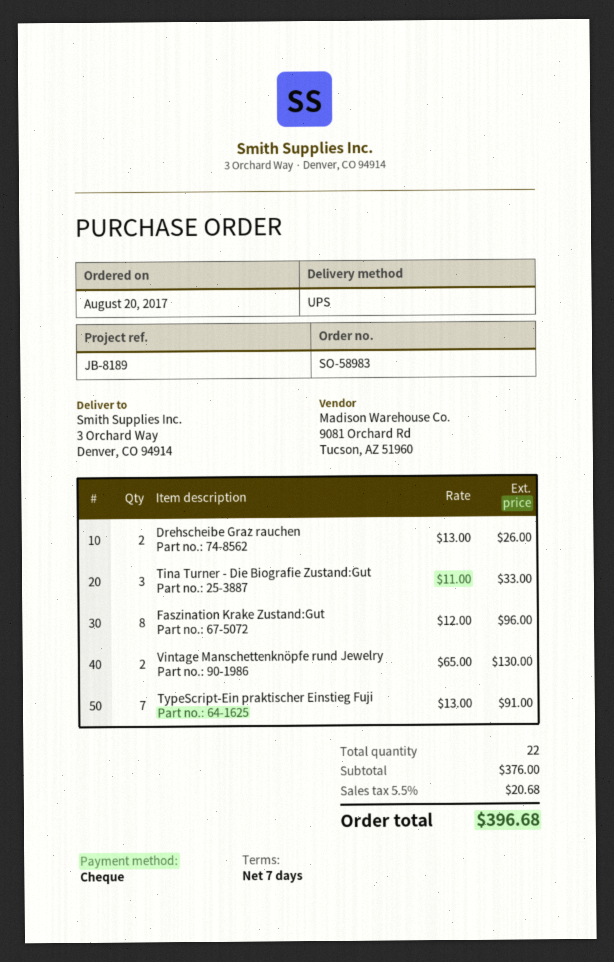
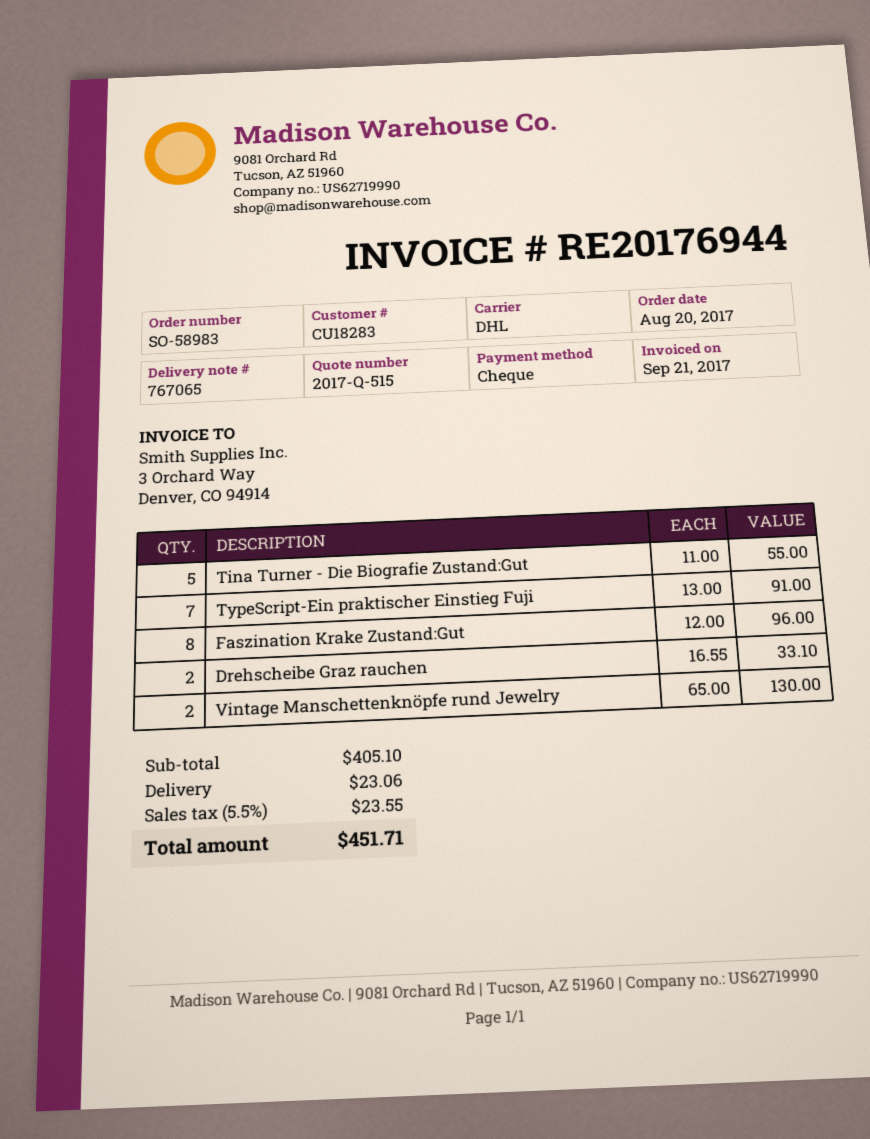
shipping method: UPS -> DHL
Drehscheibe Graz rauchen: 2 x 13.00 = 26.00 -> 2 x 16.55 = 33.10
Tina Turner - Die Biografie Zustand:Gut: 3 x 11.00 = 33.00 -> 5 x 11.00 = 55.00
subtotal: 376.00 -> 405.10
shipping: none -> 23.06
tax: 5.5% = 20.68 -> 5.5% = 23.55
total: 396.68 -> 451.71

